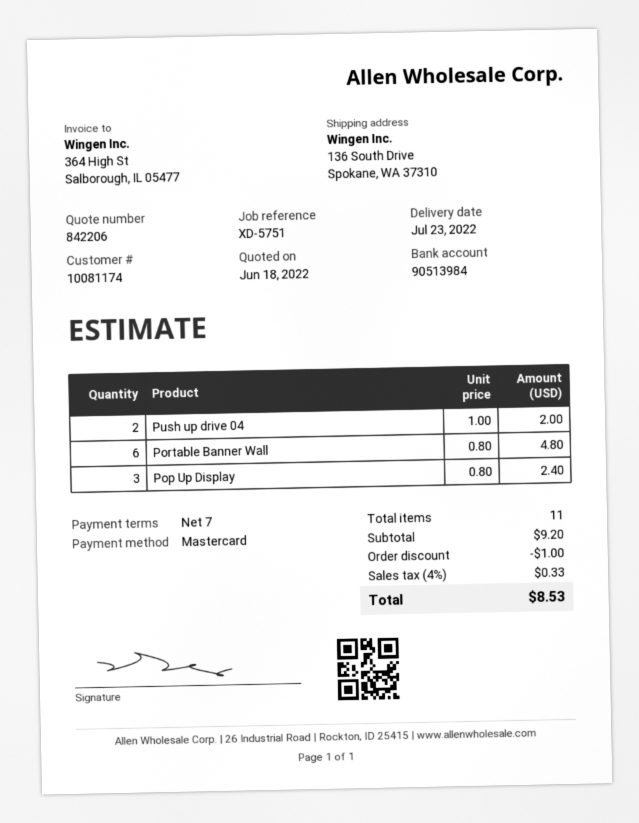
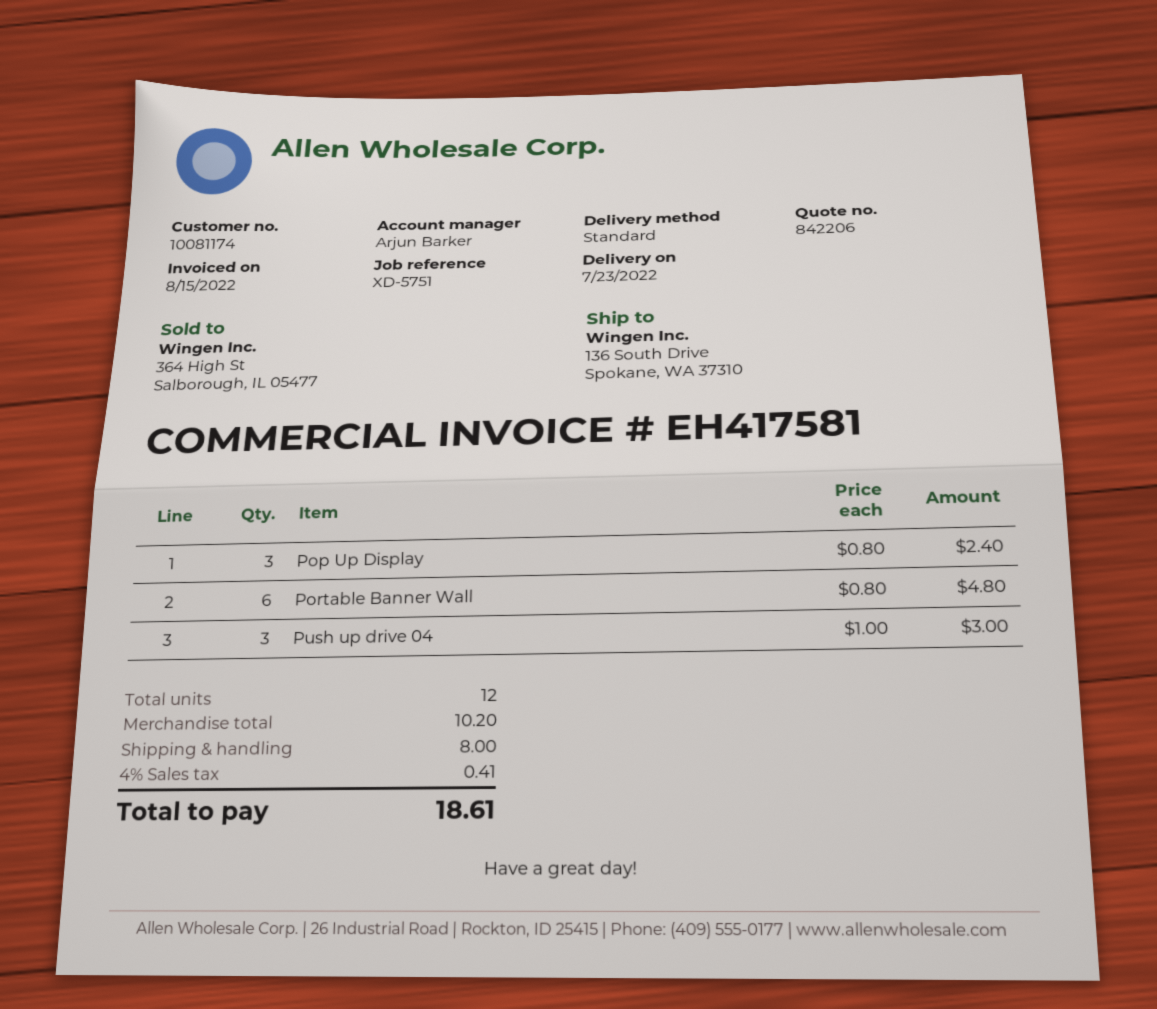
Push up drive 04: 2 x 1.00 = 2.00 -> 3 x 1.00 = 3.00
total quantity: 11 -> 12
subtotal: 9.20 -> 10.20
discount: 1.00 -> none
shipping: none -> 8.00
tax: 4% = 0.33 -> 4% = 0.41
total: 8.53 -> 18.61

